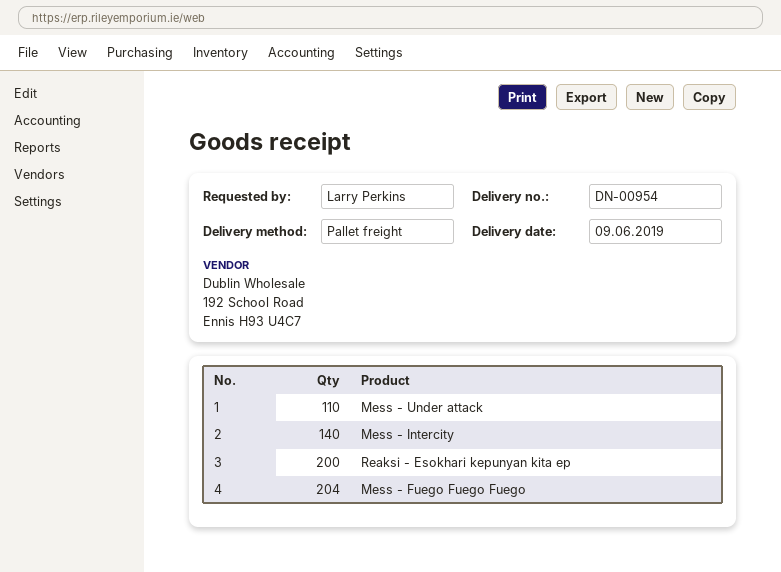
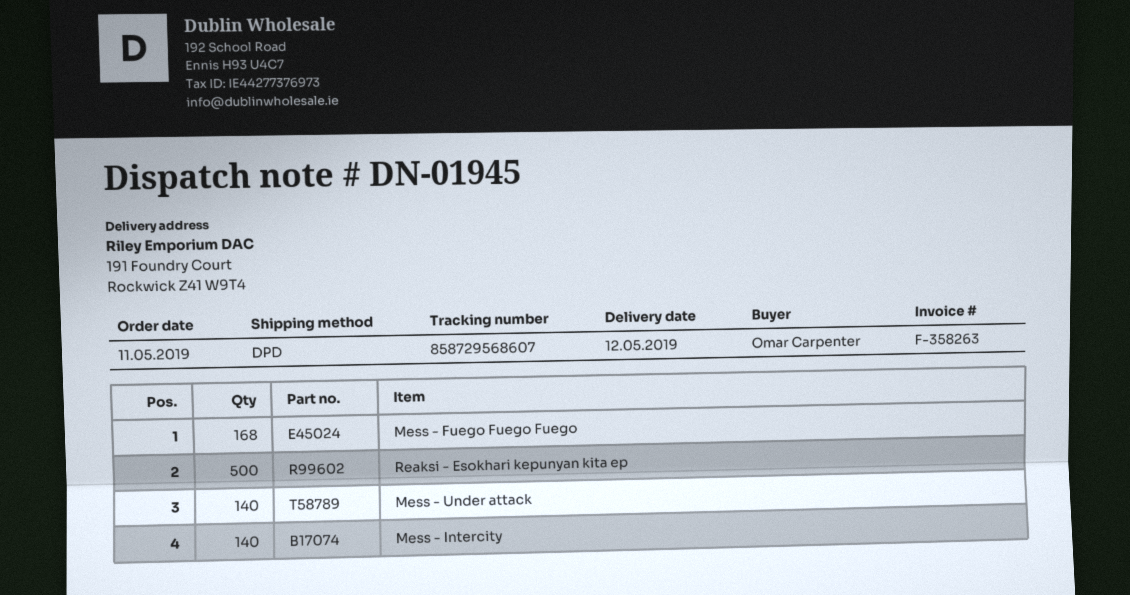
delivery note number: DN-00954 -> DN-01945
delivery date: 2019-06-09 -> 2019-05-12
ordered by: Larry Perkins -> Omar Carpenter
shipping method: pallet freight -> DPD
Mess - Under attack: 110 -> 140
Reaksi - Esokhari kepunyan kita ep: 200 -> 500
Mess - Fuego Fuego Fuego: 204 -> 168

